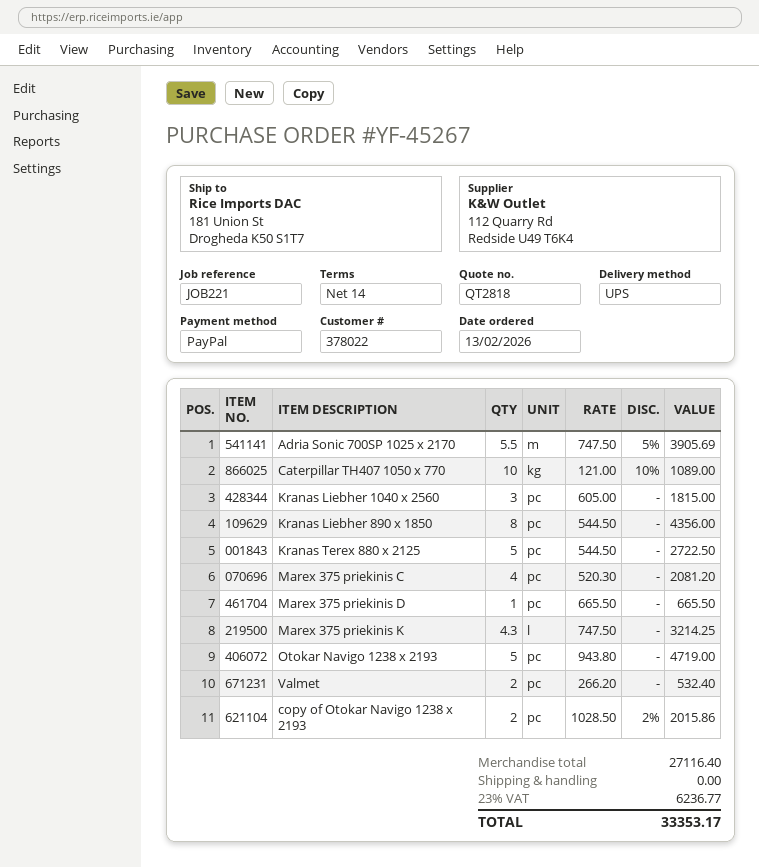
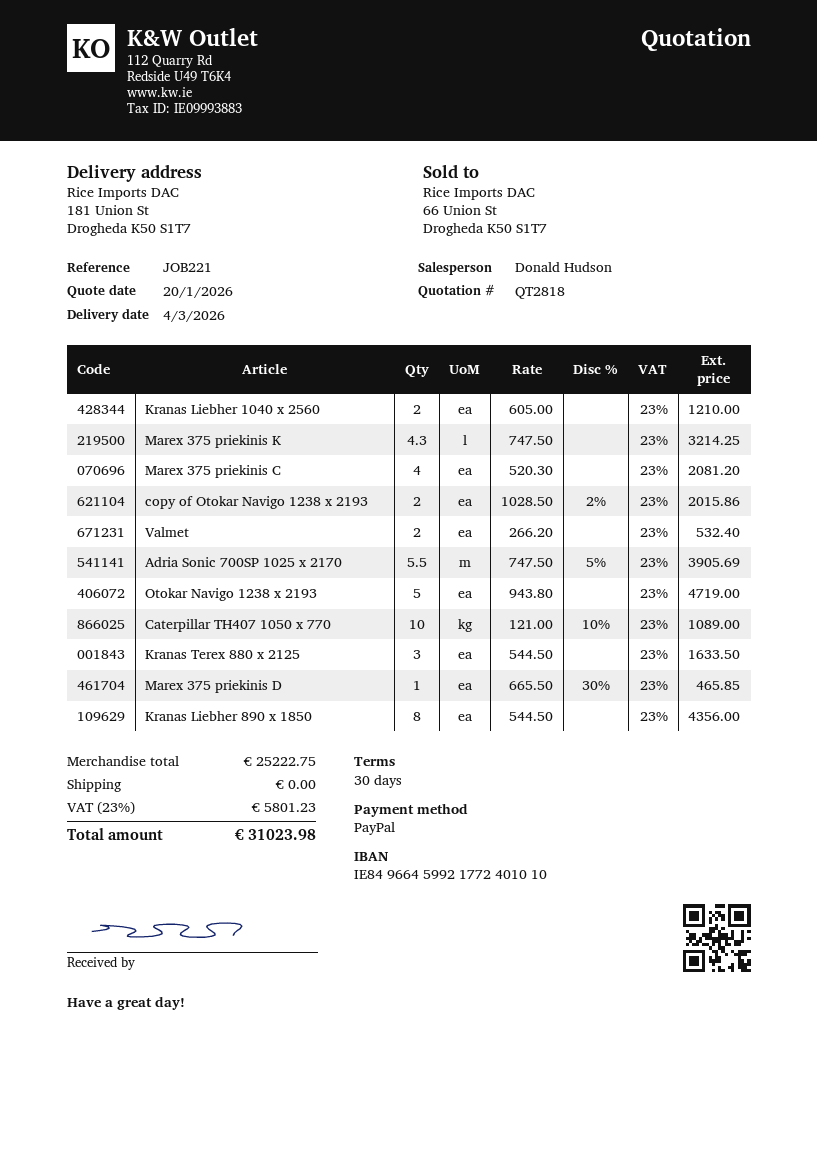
payment terms: 14 days -> 30 days
Kranas Liebher 1040 x 2560: 3 x 605.00 = 1815.00 -> 2 x 605.00 = 1210.00
Kranas Terex 880 x 2125: 5 x 544.50 = 2722.50 -> 3 x 544.50 = 1633.50
Marex 375 priekinis D: 1 x 665.50 = 665.50 -> 1 x 665.50 - 30% = 465.85
subtotal: 27116.40 -> 25222.75
tax: 23% = 6236.77 -> 23% = 5801.23
total: 33353.17 -> 31023.98

